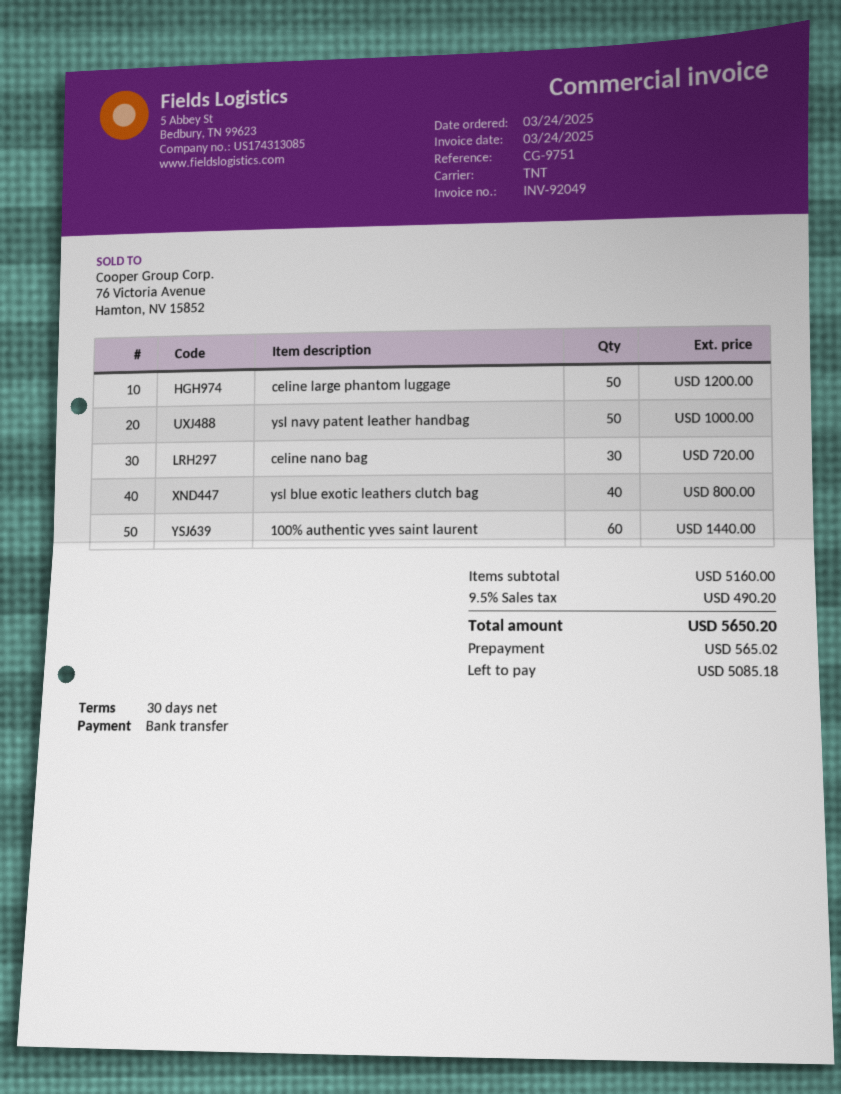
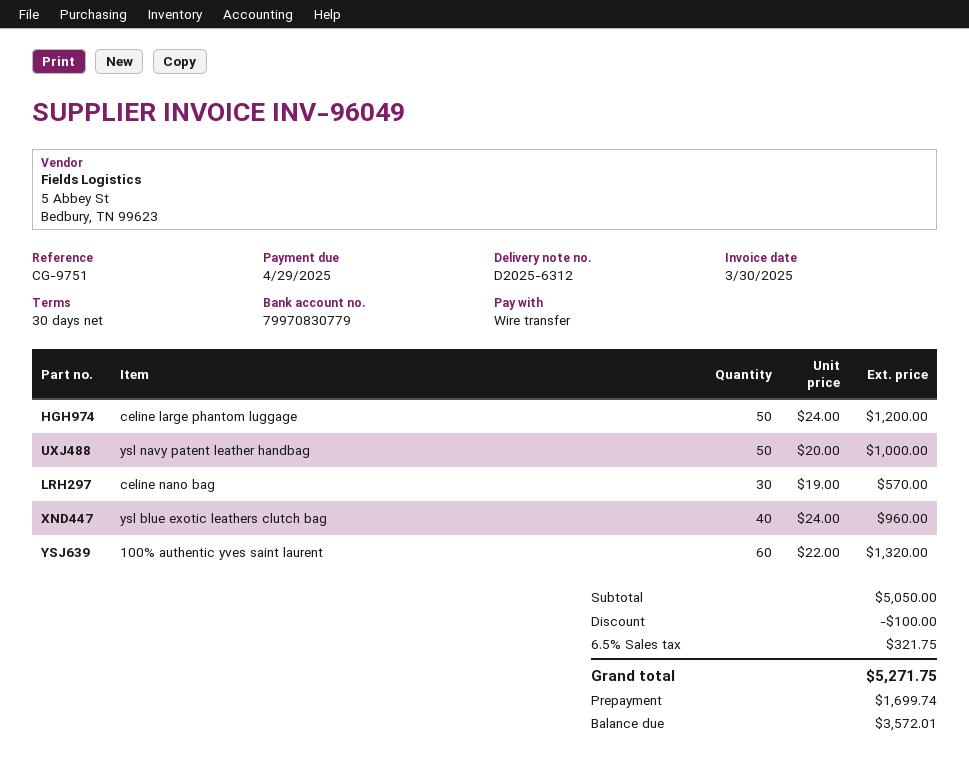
invoice number: INV-92049 -> INV-96049
invoice date: 2025-03-24 -> 2025-03-30
celine nano bag: 30 for 720.00 -> 30 for 570.00
ysl blue exotic leathers clutch bag: 40 for 800.00 -> 40 for 960.00
100% authentic yves saint laurent: 60 for 1440.00 -> 60 for 1320.00
subtotal: 5160.00 -> 5050.00
discount: none -> 100.00
tax: 9.5% = 490.20 -> 6.5% = 321.75
total: 5650.20 -> 5271.75
deposit: 565.02 -> 1699.74
balance: 5085.18 -> 3572.01

